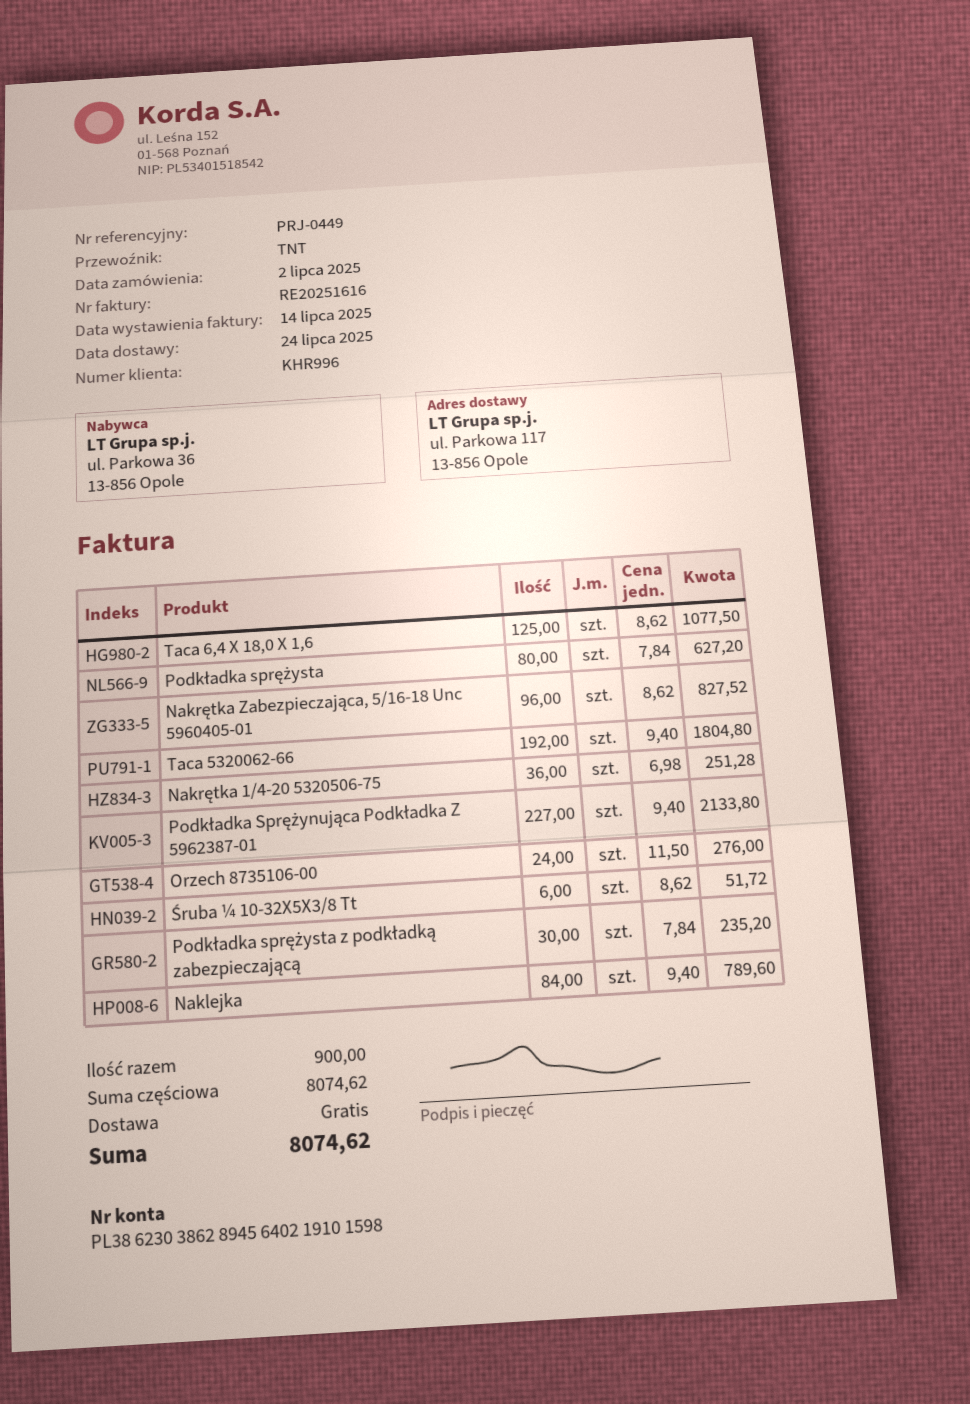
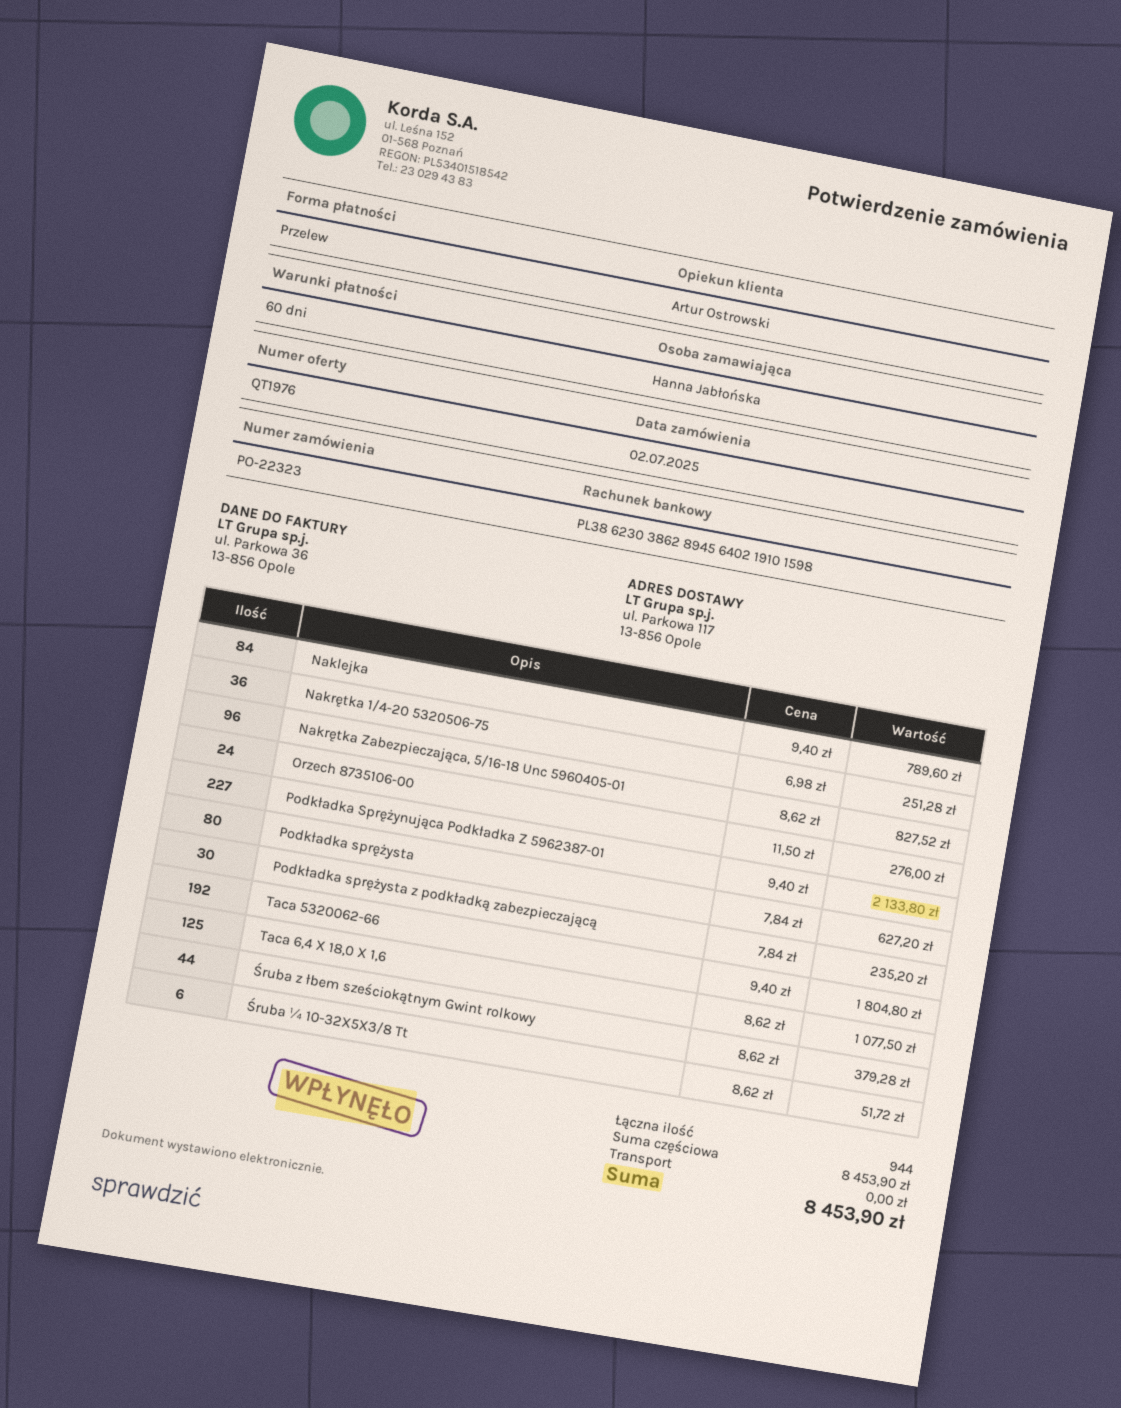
Śruba z łbem sześciokątnym Gwint rolkowy: none -> 44 x 8.62 = 379.28
total quantity: 900 -> 944
subtotal: 8074.62 -> 8453.90
total: 8074.62 -> 8453.90

